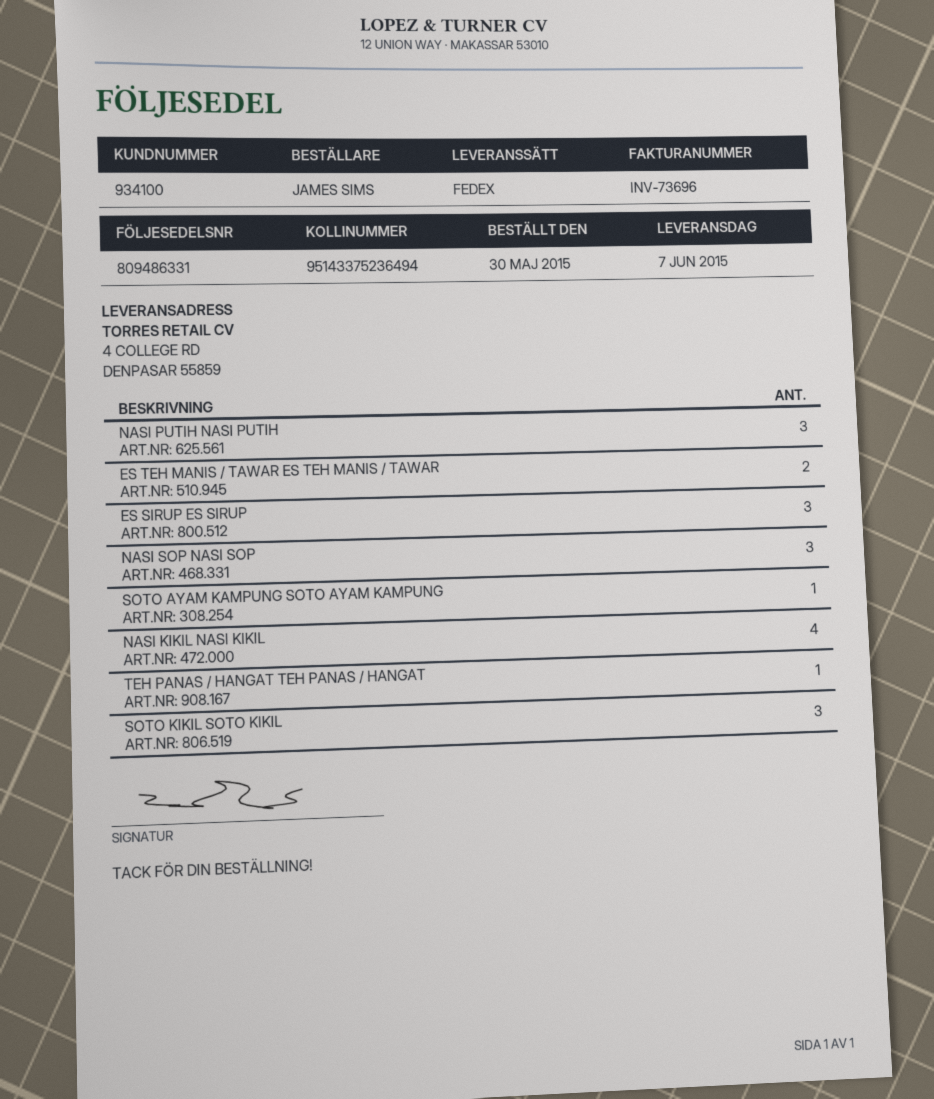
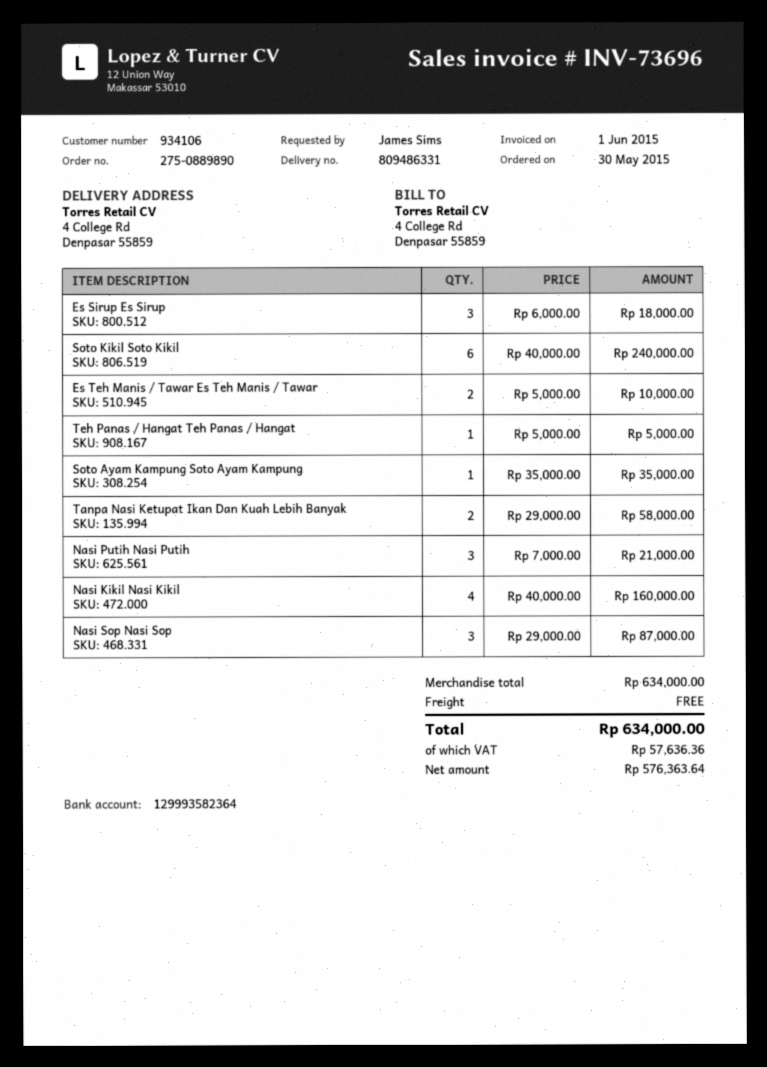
customer number: 934100 -> 934106
SOTO KIKIL SOTO KIKIL: 3 -> 6
Tanpa Nasi Ketupat Ikan Dan Kuah Lebih Banyak: none -> 2

